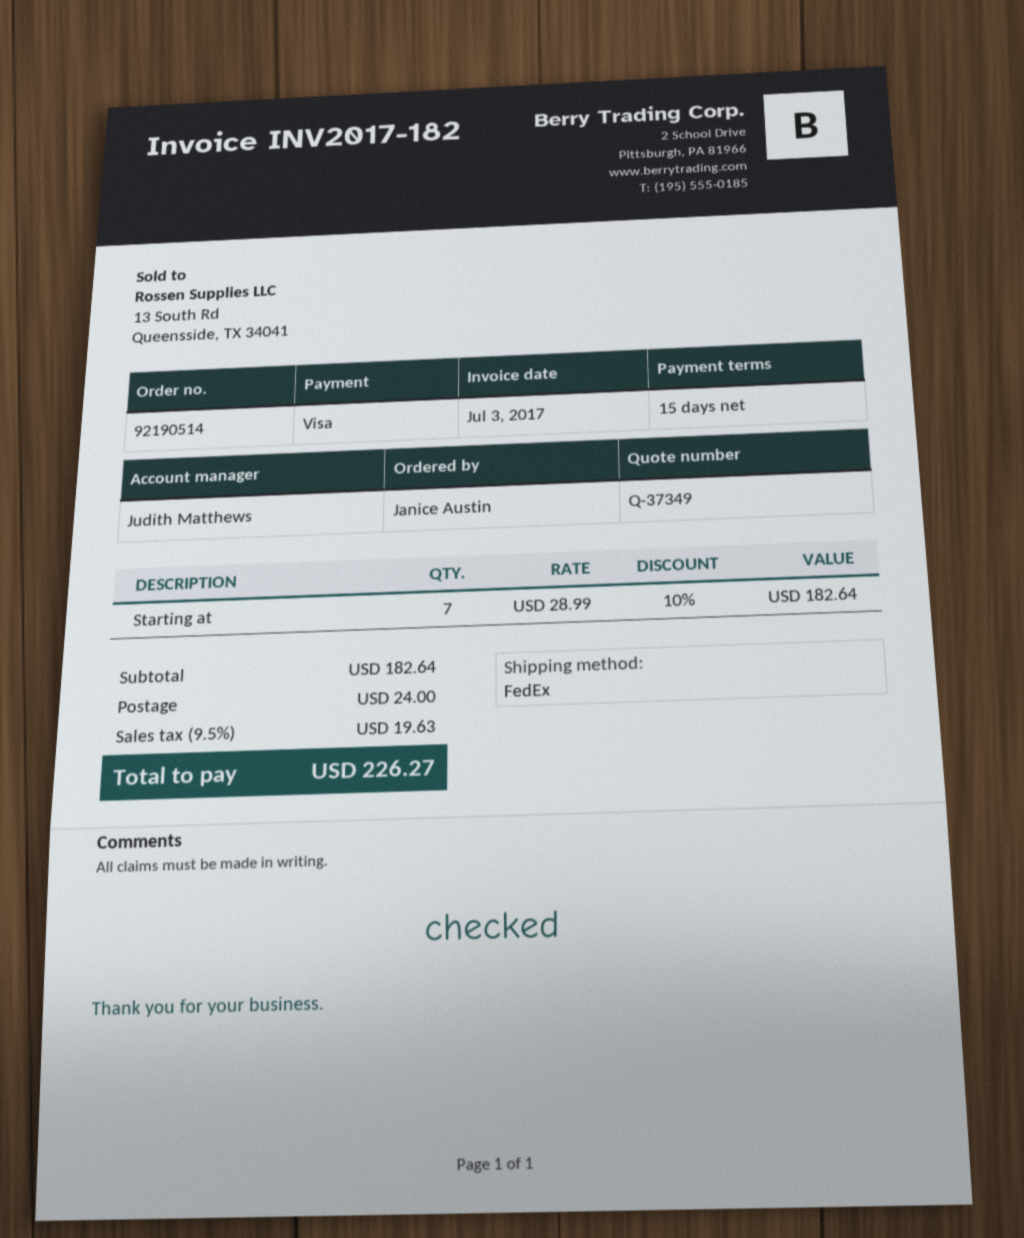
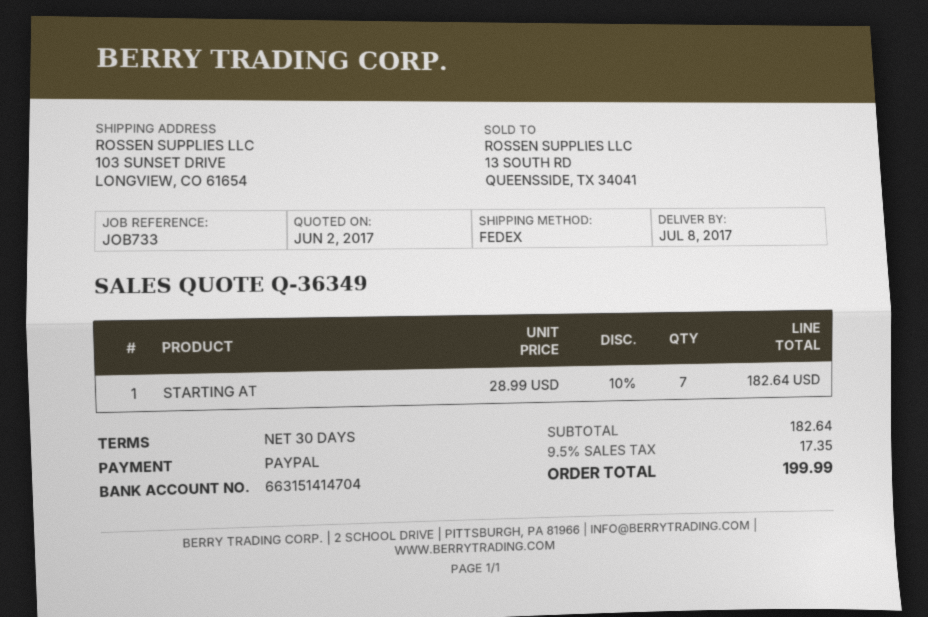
quote number: Q-37349 -> Q-36349
payment terms: 15 days -> 30 days
payment method: Visa -> PayPal
shipping: 24.00 -> none
tax: 9.5% = 19.63 -> 9.5% = 17.35
total: 226.27 -> 199.99

